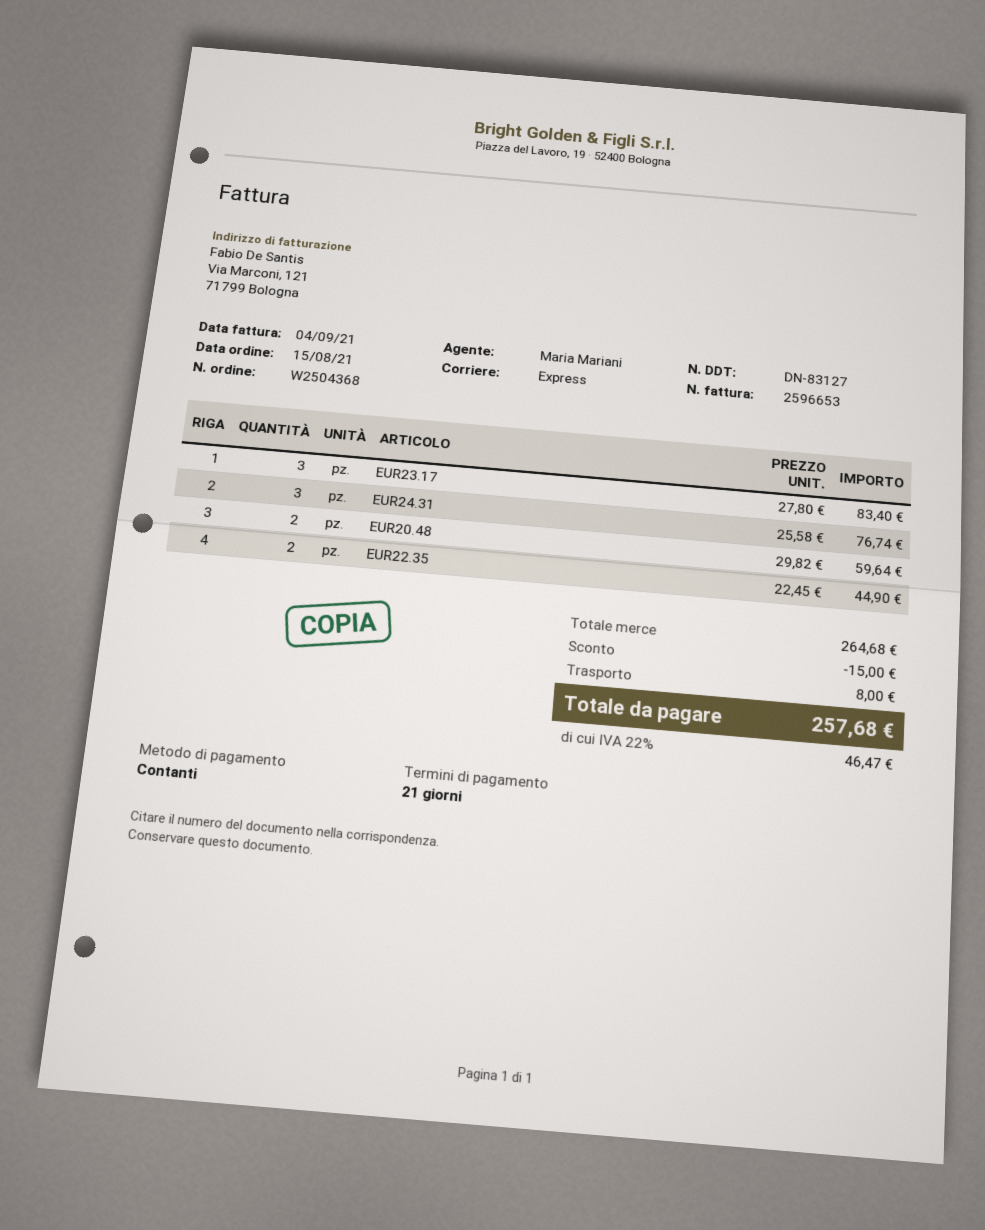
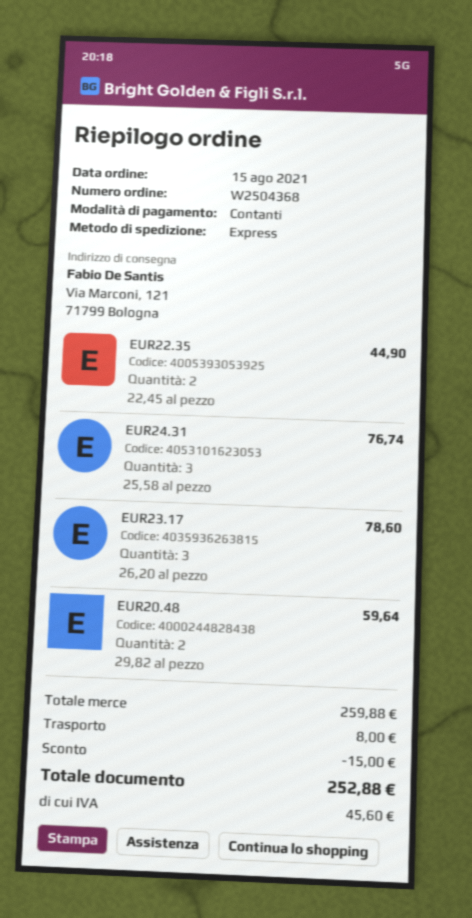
EUR23.17: 3 x 27.80 = 83.40 -> 3 x 26.20 = 78.60
subtotal: 264.68 -> 259.88
tax: 46.47 -> 45.60
total: 257.68 -> 252.88

